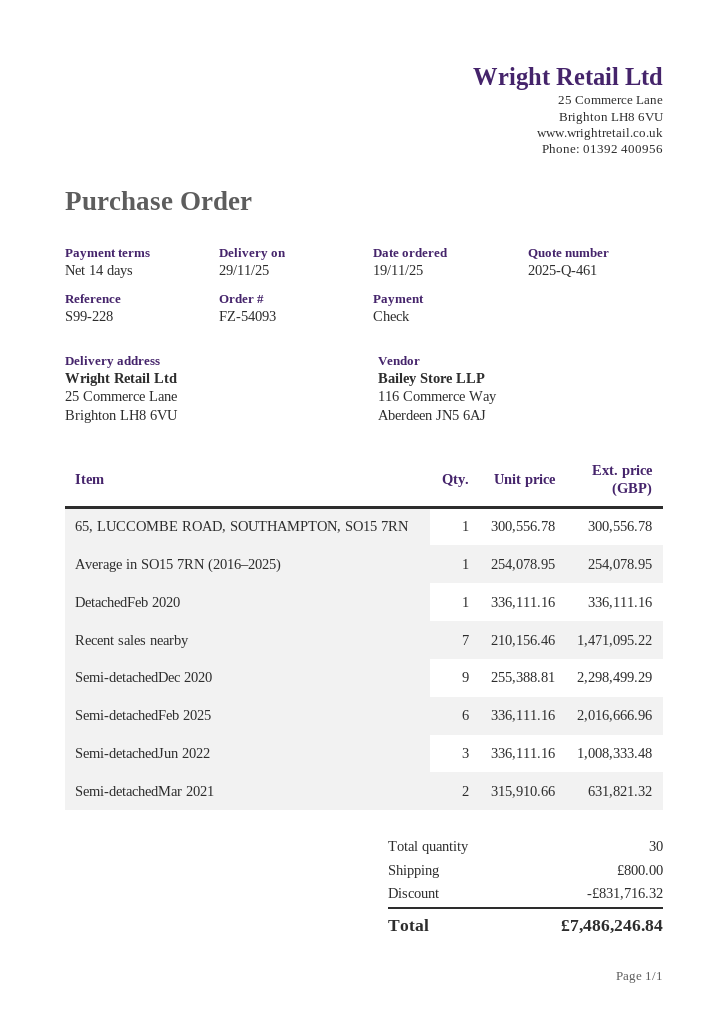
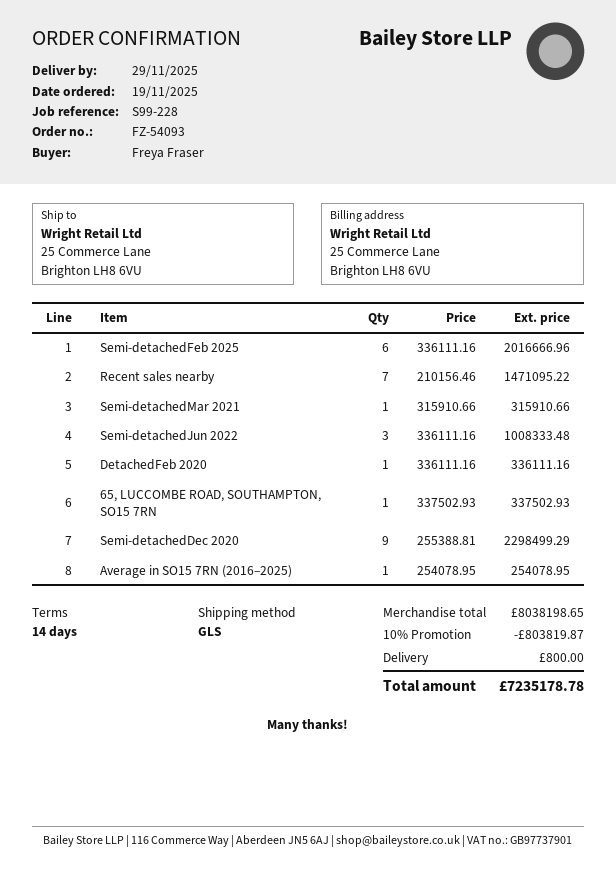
65, LUCCOMBE ROAD, SOUTHAMPTON, SO15 7RN: 1 x 300556.78 = 300556.78 -> 1 x 337502.93 = 337502.93
Semi-detachedMar 2021: 2 x 315910.66 = 631821.32 -> 1 x 315910.66 = 315910.66
discount: 831716.32 -> 803819.87
total: 7486246.84 -> 7235178.78

